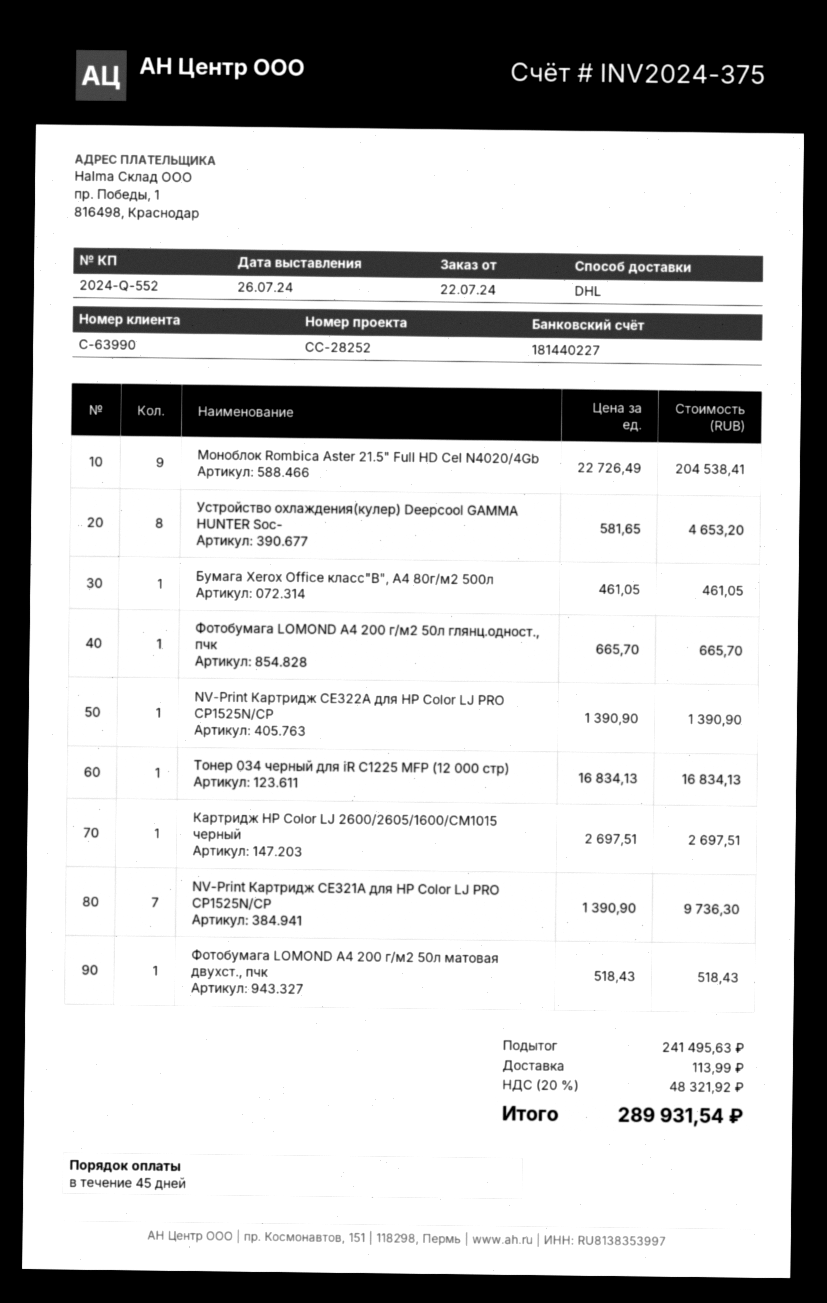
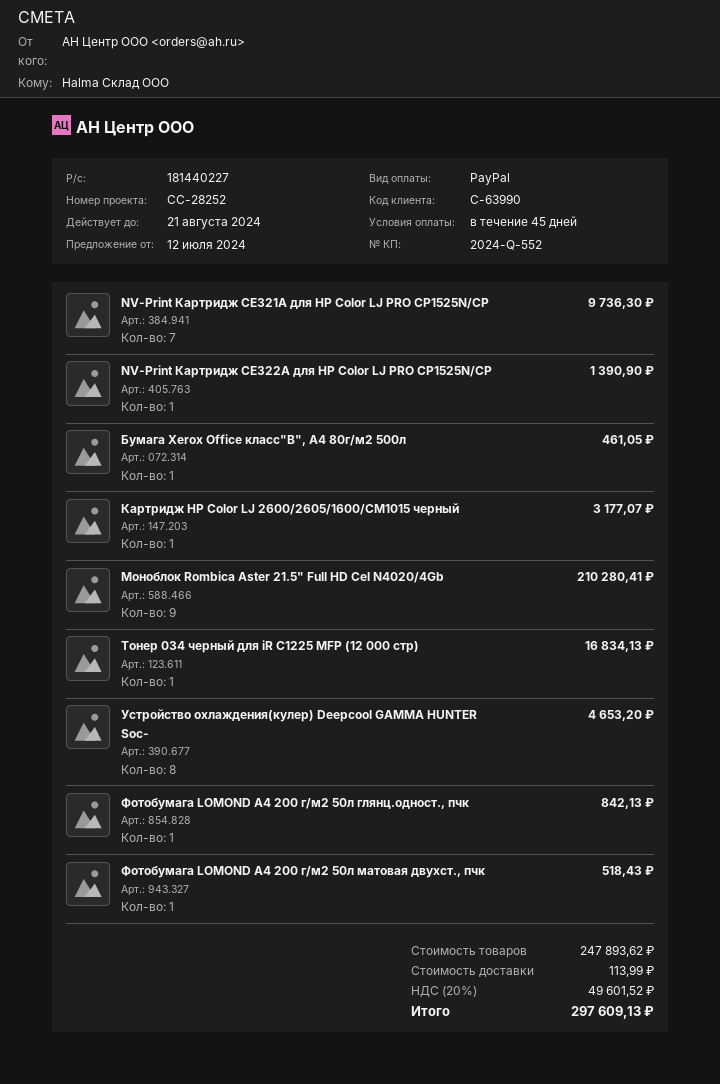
Моноблок Rombica Aster 21.5" Full HD Cel N4020/4Gb: 9 for 204538.41 -> 9 for 210280.41
Фотобумага LOMOND A4 200 г/м2 50л глянц.одност., пчк: 1 for 665.70 -> 1 for 842.13
Картридж HP Color LJ 2600/2605/1600/CM1015 черный: 1 for 2697.51 -> 1 for 3177.07
subtotal: 241495.63 -> 247893.62
tax: 20% = 48321.92 -> 20% = 49601.52
total: 289931.54 -> 297609.13

